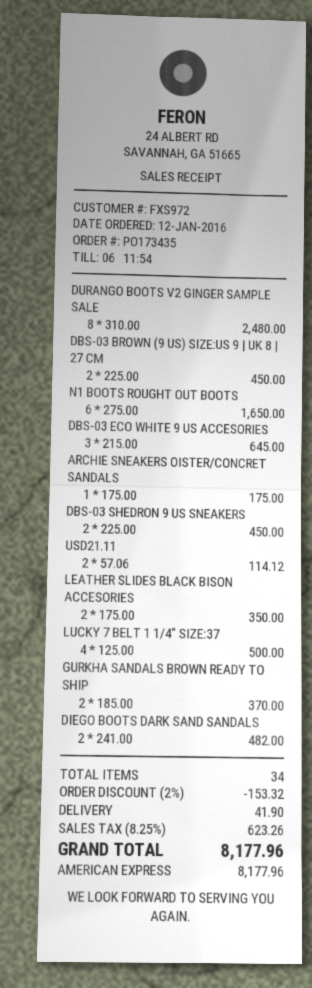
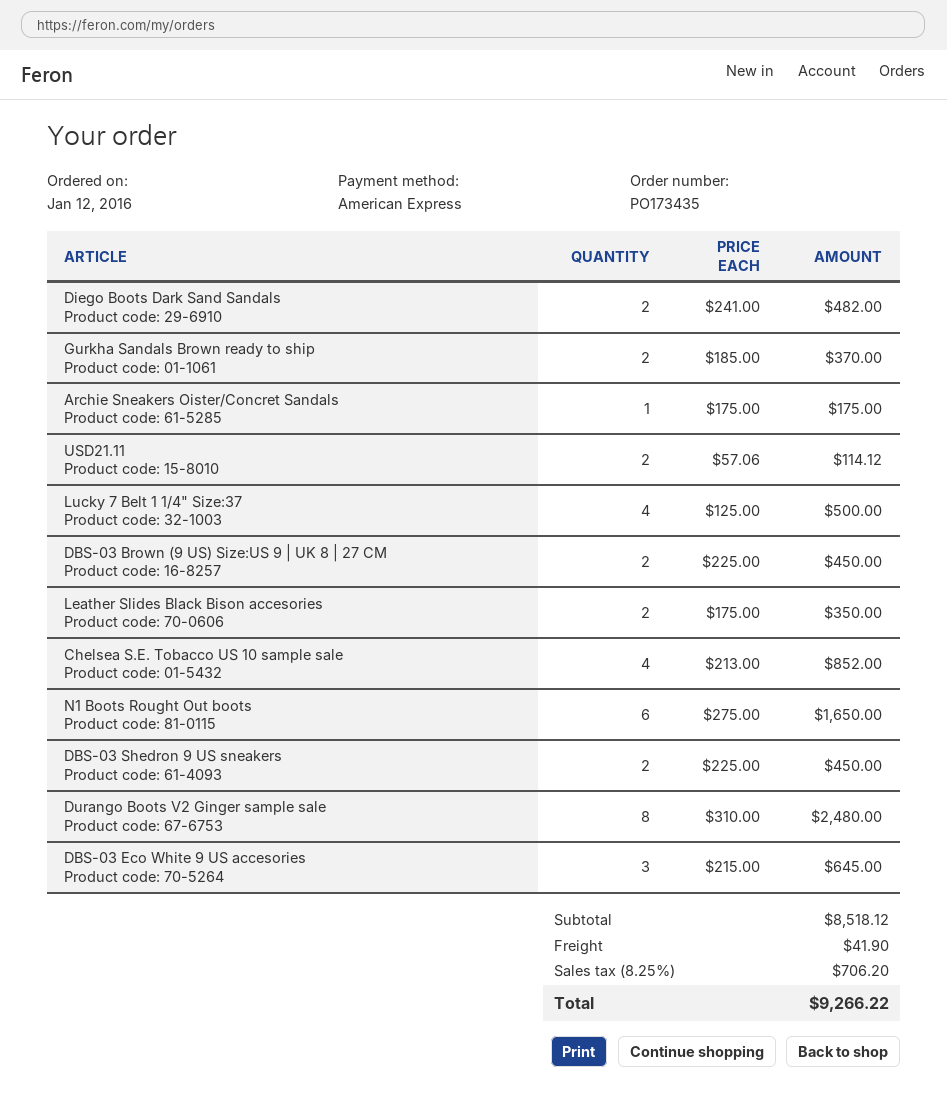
Chelsea S.E. Tobacco US 10 sample sale: none -> 4 x 213.00 = 852.00
discount: 2% = 153.32 -> none
tax: 8.25% = 623.26 -> 8.25% = 706.20
total: 8177.96 -> 9266.22

